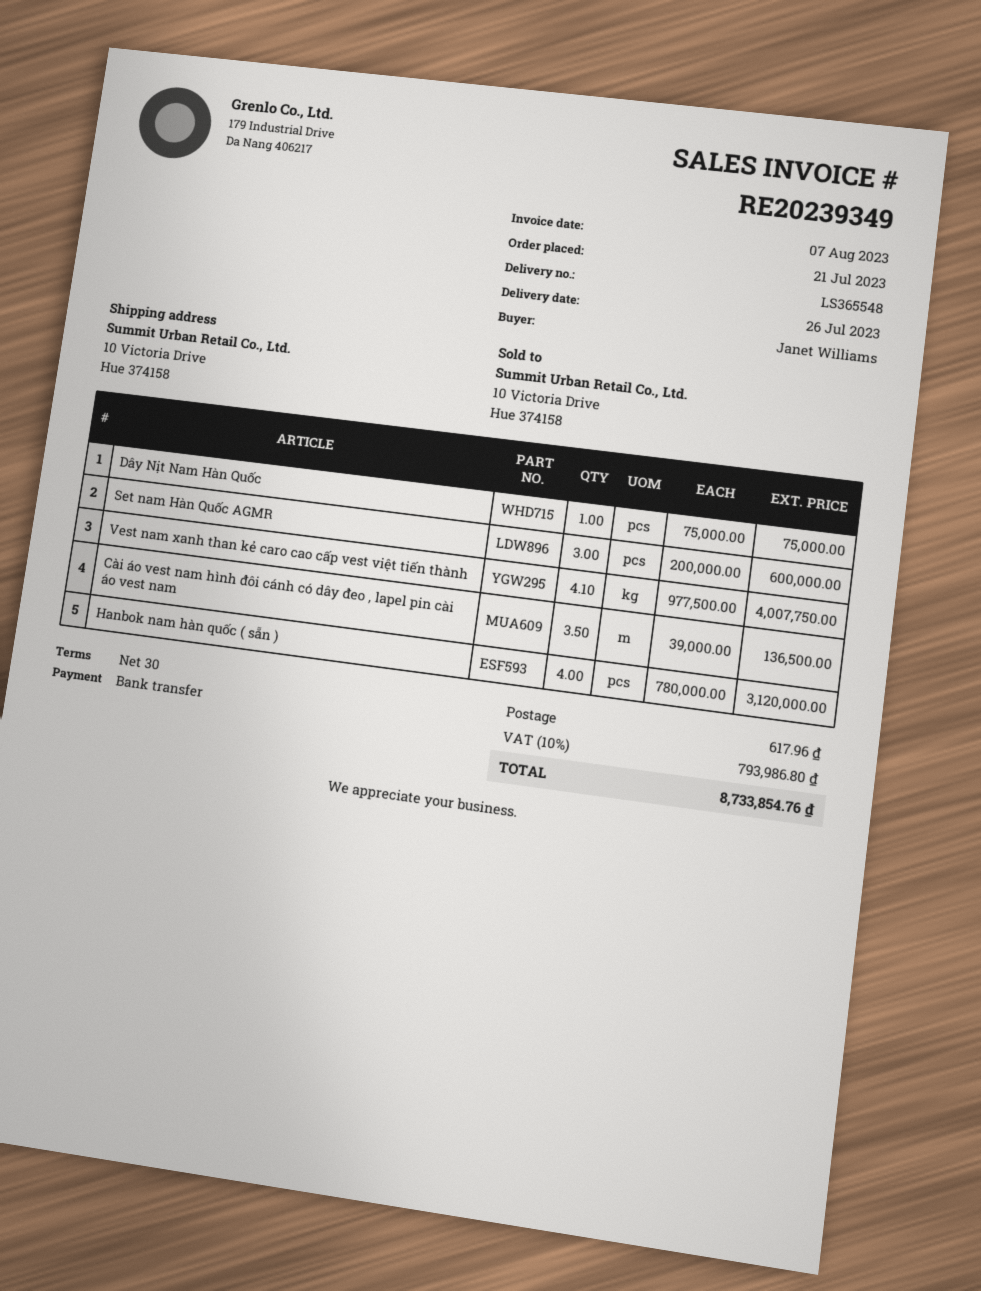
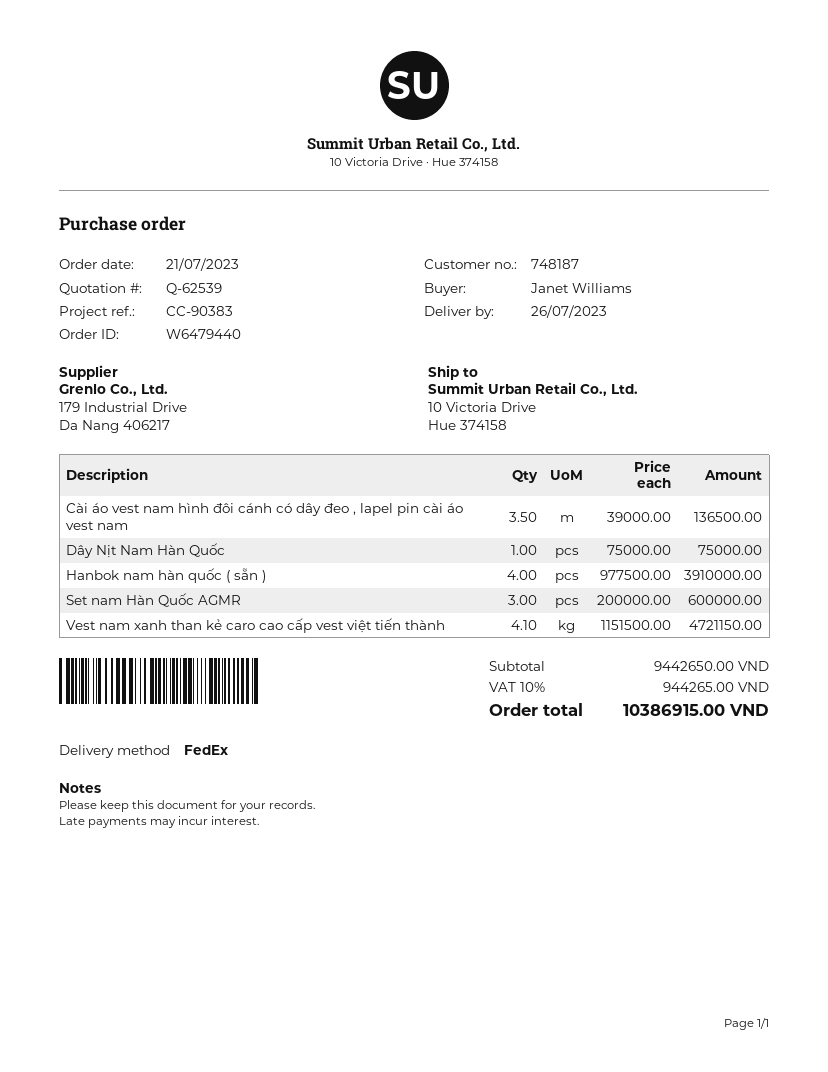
Vest nam xanh than kẻ caro cao cấp vest việt tiến thành: 4.1 x 977500.00 = 4007750.00 -> 4.1 x 1151500.00 = 4721150.00
Hanbok nam hàn quốc ( sẵn ): 4 x 780000.00 = 3120000.00 -> 4 x 977500.00 = 3910000.00
shipping: 617.96 -> none
tax: 10% = 793986.80 -> 10% = 944265.00
total: 8733854.76 -> 10386915.00

